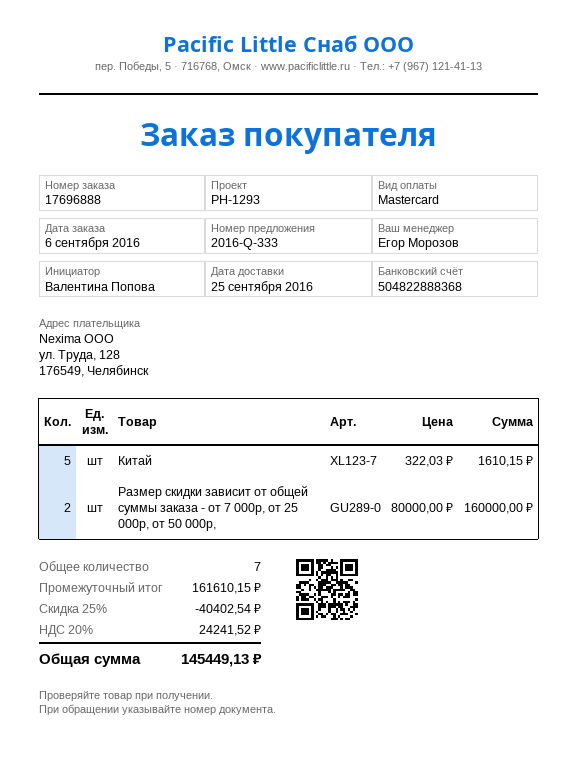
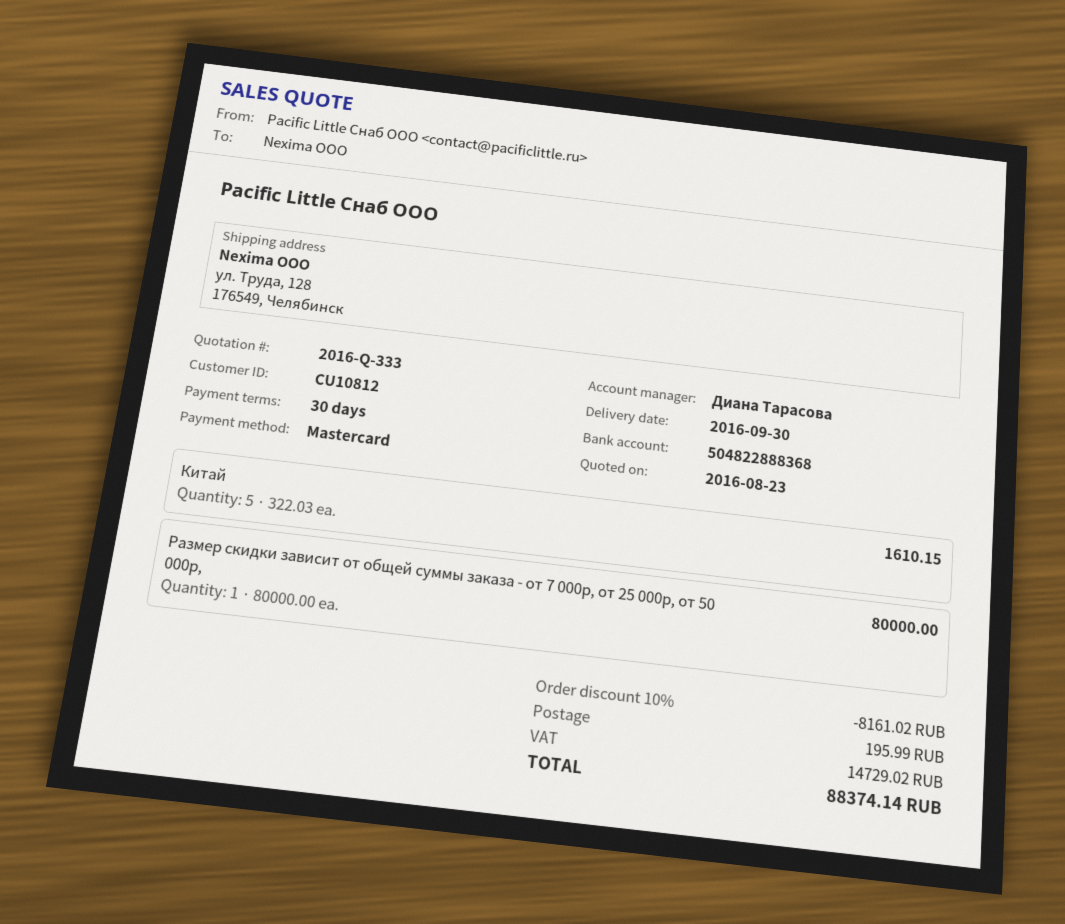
delivery date: 2016-09-25 -> 2016-09-30
sales rep: Егор Морозов -> Диана Тарасова
Размер скидки зависит от общей суммы заказа - от 7 000р, от 25 000р, от 50 000р,: 2 x 80000.00 = 160000.00 -> 1 x 80000.00 = 80000.00
discount: 25% = 40402.54 -> 10% = 8161.02
shipping: none -> 195.99
tax: 24241.52 -> 14729.02
total: 145449.13 -> 88374.14

